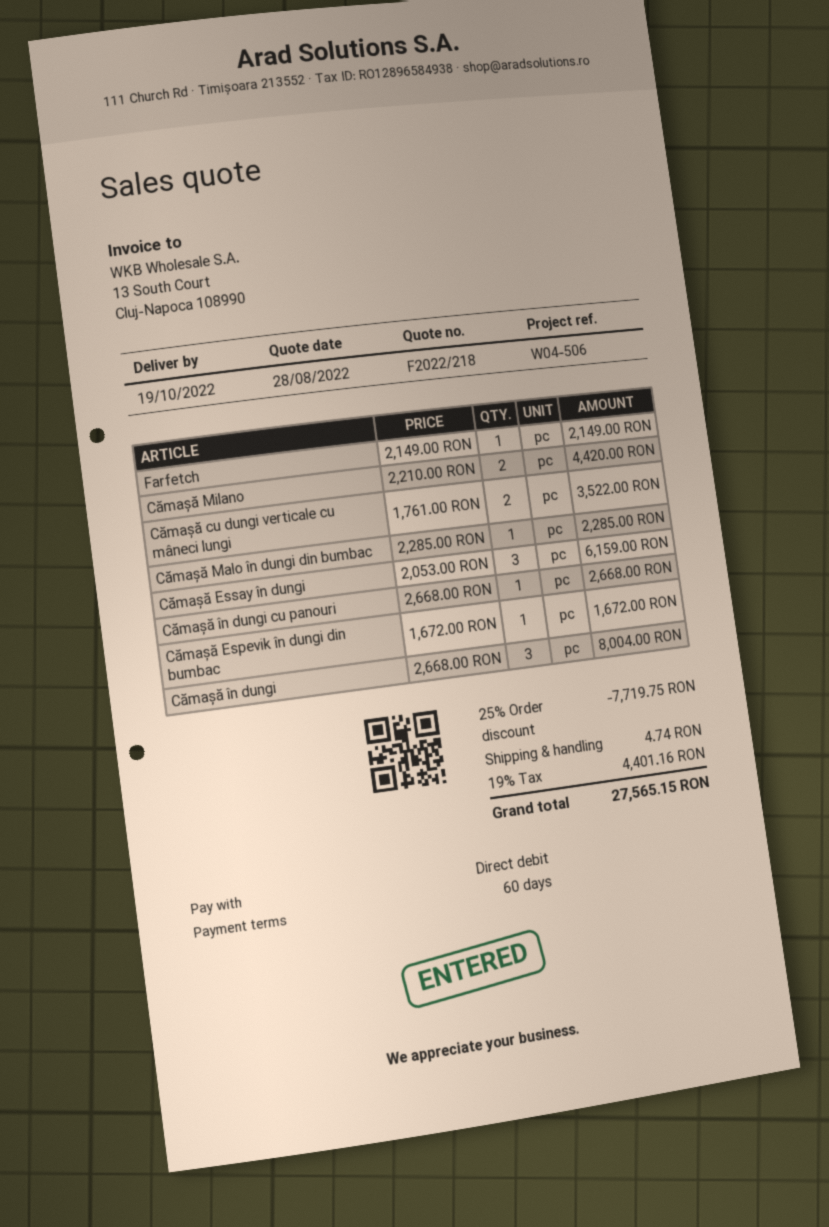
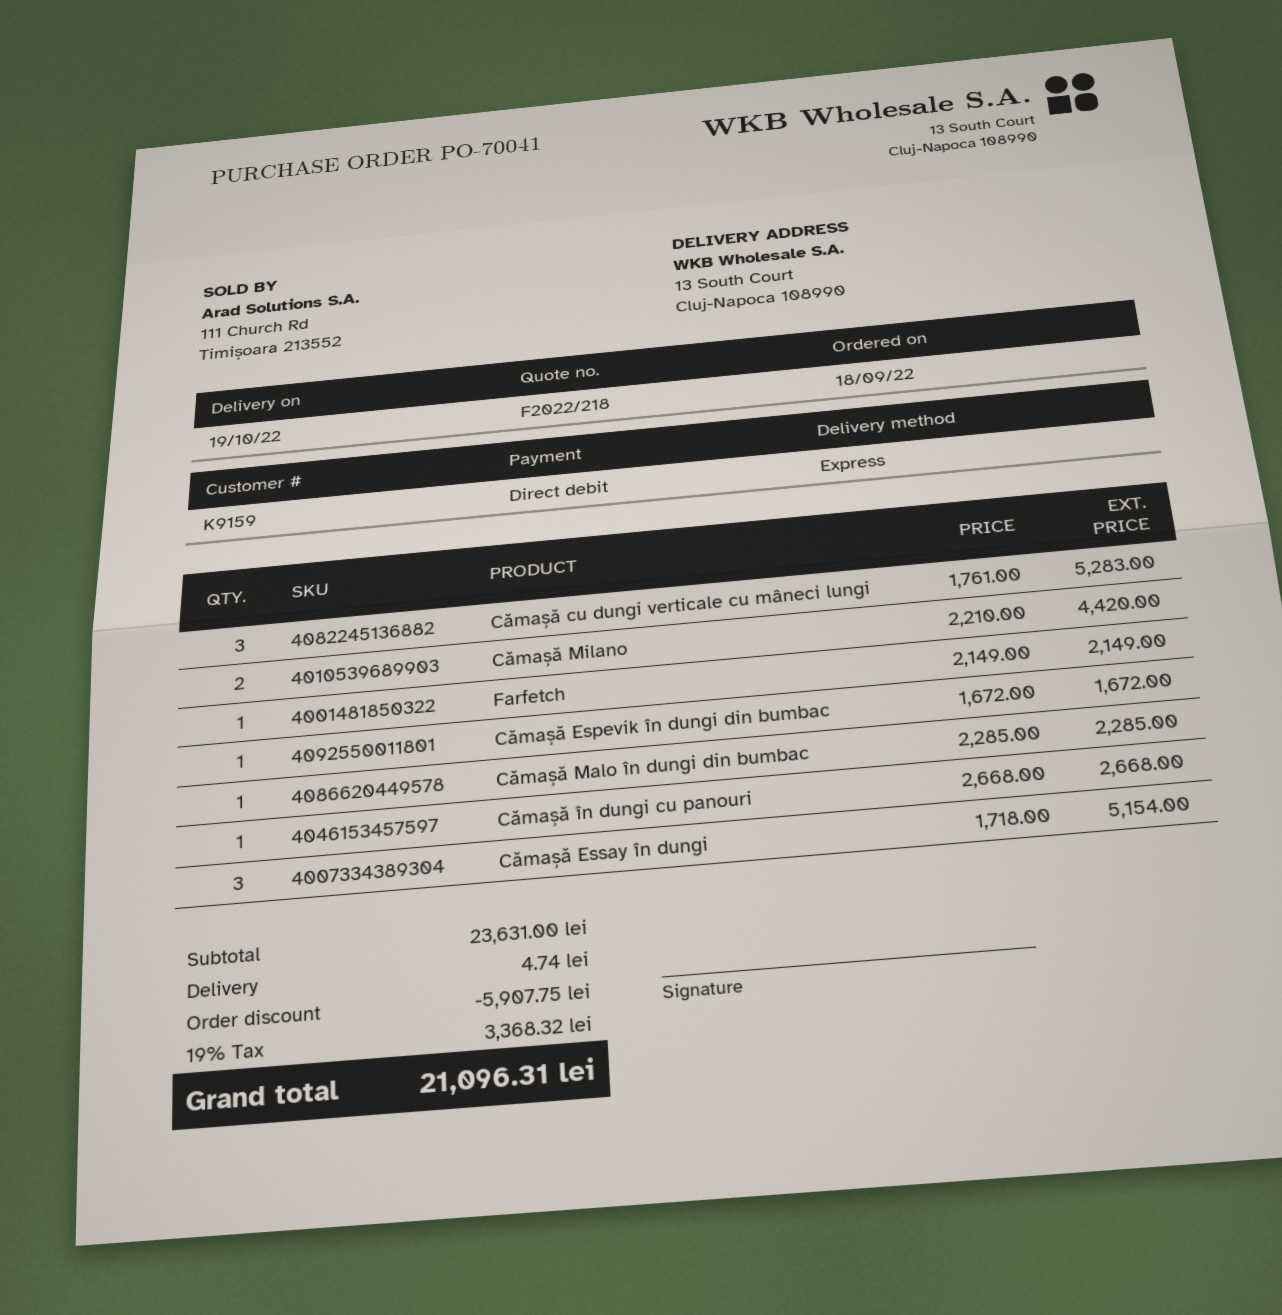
Cămașă cu dungi verticale cu mâneci lungi: 2 x 1761.00 = 3522.00 -> 3 x 1761.00 = 5283.00
Cămașă Essay în dungi: 3 x 2053.00 = 6159.00 -> 3 x 1718.00 = 5154.00
Cămașă în dungi: 3 x 2668.00 = 8004.00 -> none
discount: 7719.75 -> 5907.75
tax: 19% = 4401.16 -> 19% = 3368.32
total: 27565.15 -> 21096.31

